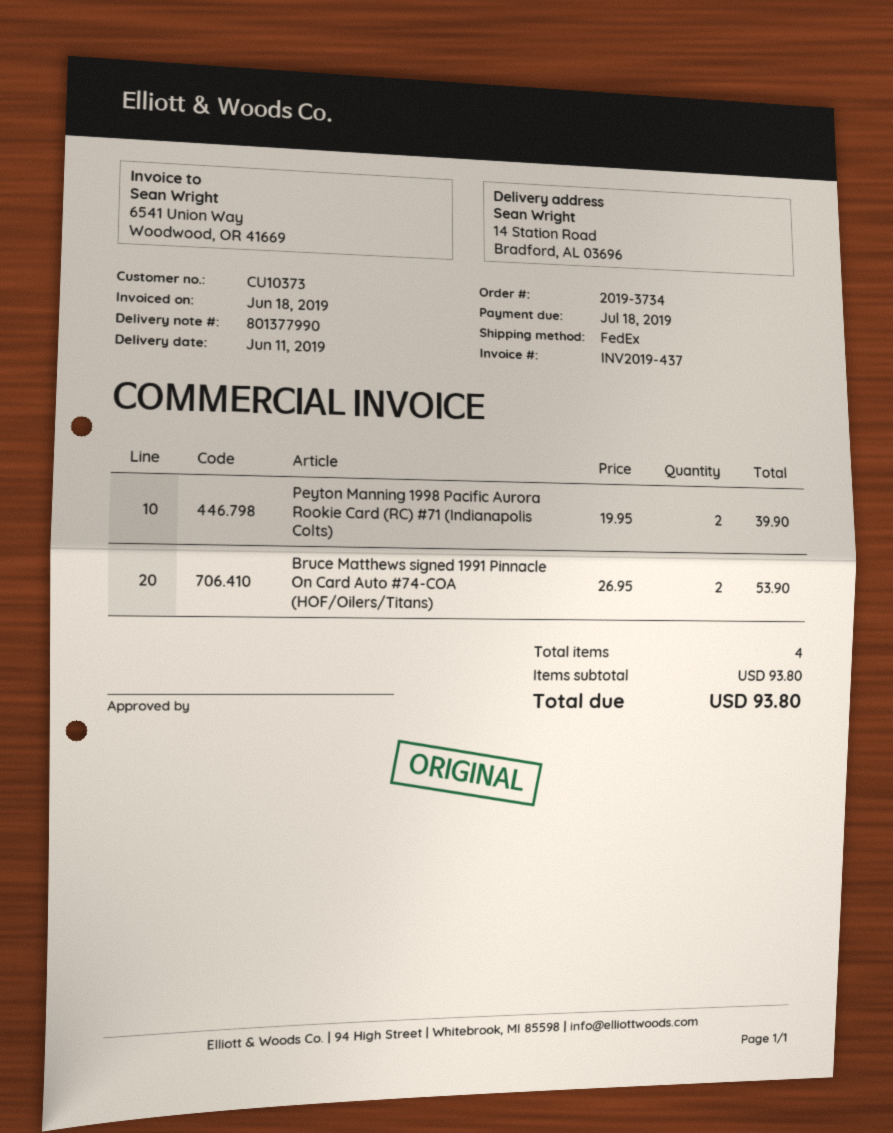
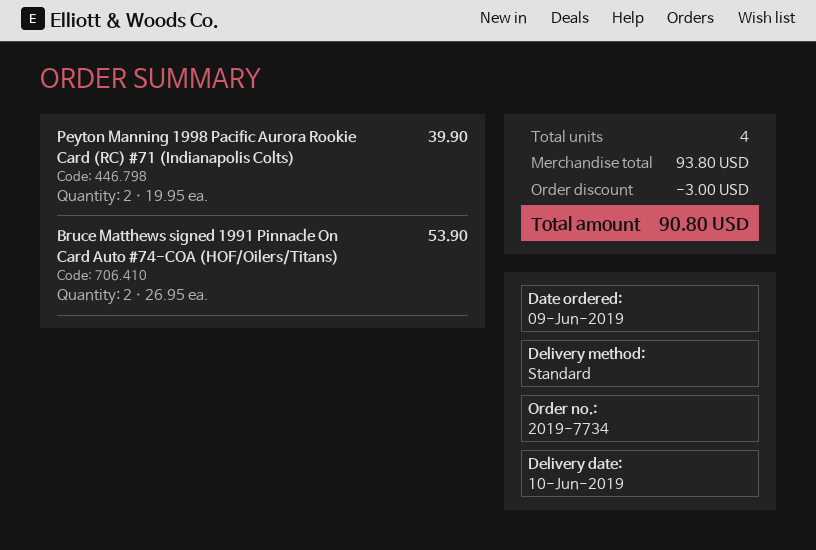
order number: 2019-3734 -> 2019-7734
delivery date: 2019-06-11 -> 2019-06-10
shipping method: FedEx -> standard
discount: none -> 3.00
total: 93.80 -> 90.80

